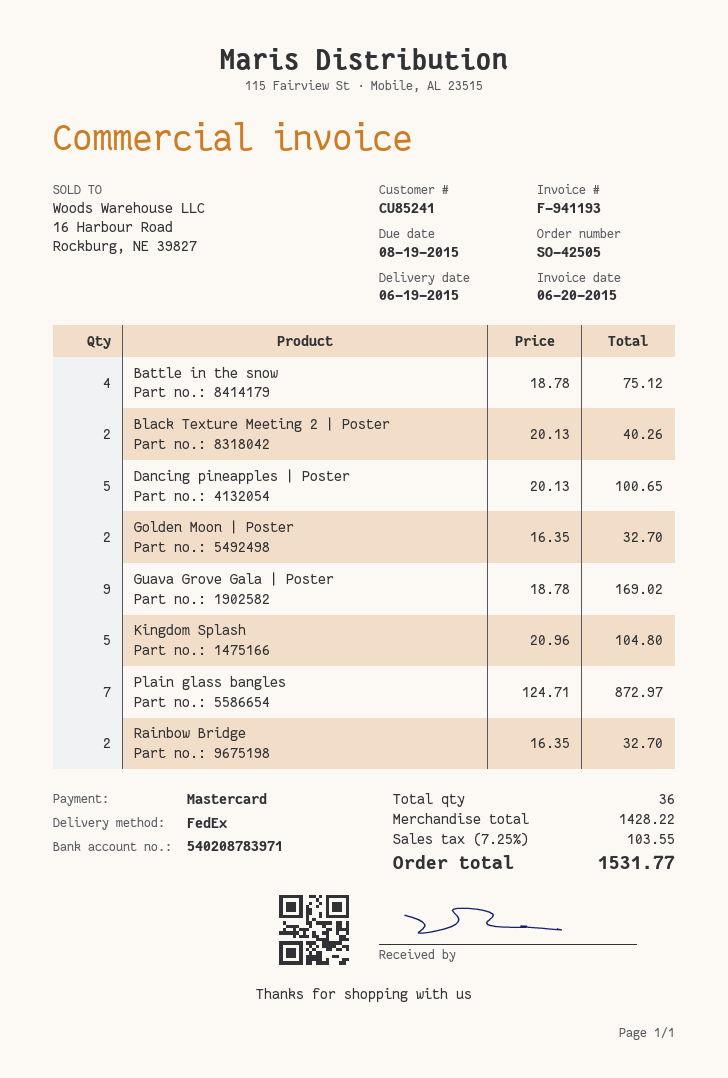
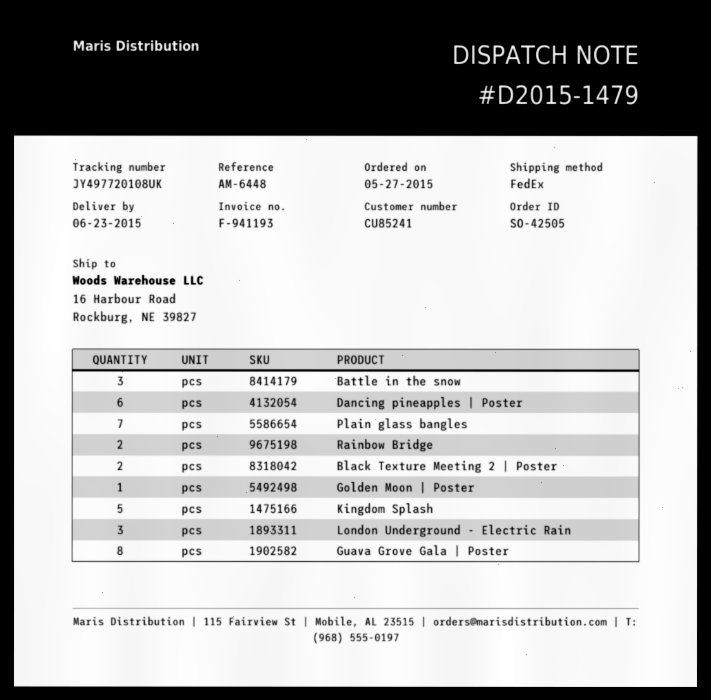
delivery date: 2015-06-19 -> 2015-06-23
Battle in the snow: 4 -> 3
Dancing pineapples | Poster: 5 -> 6
Golden Moon | Poster: 2 -> 1
Guava Grove Gala | Poster: 9 -> 8
London Underground - Electric Rain: none -> 3

